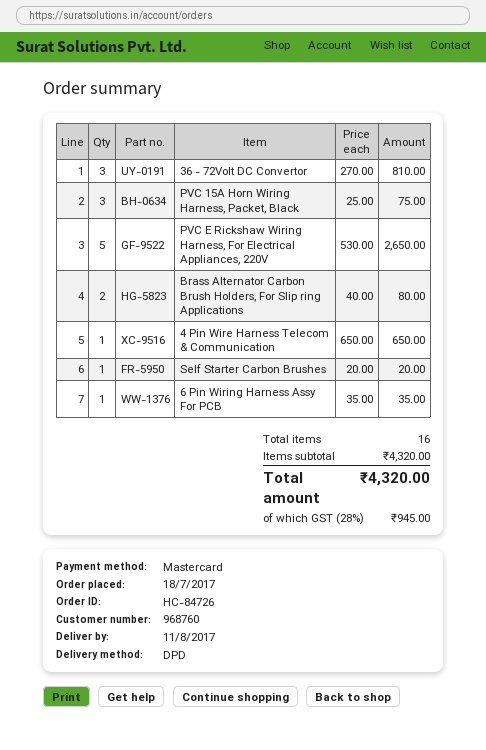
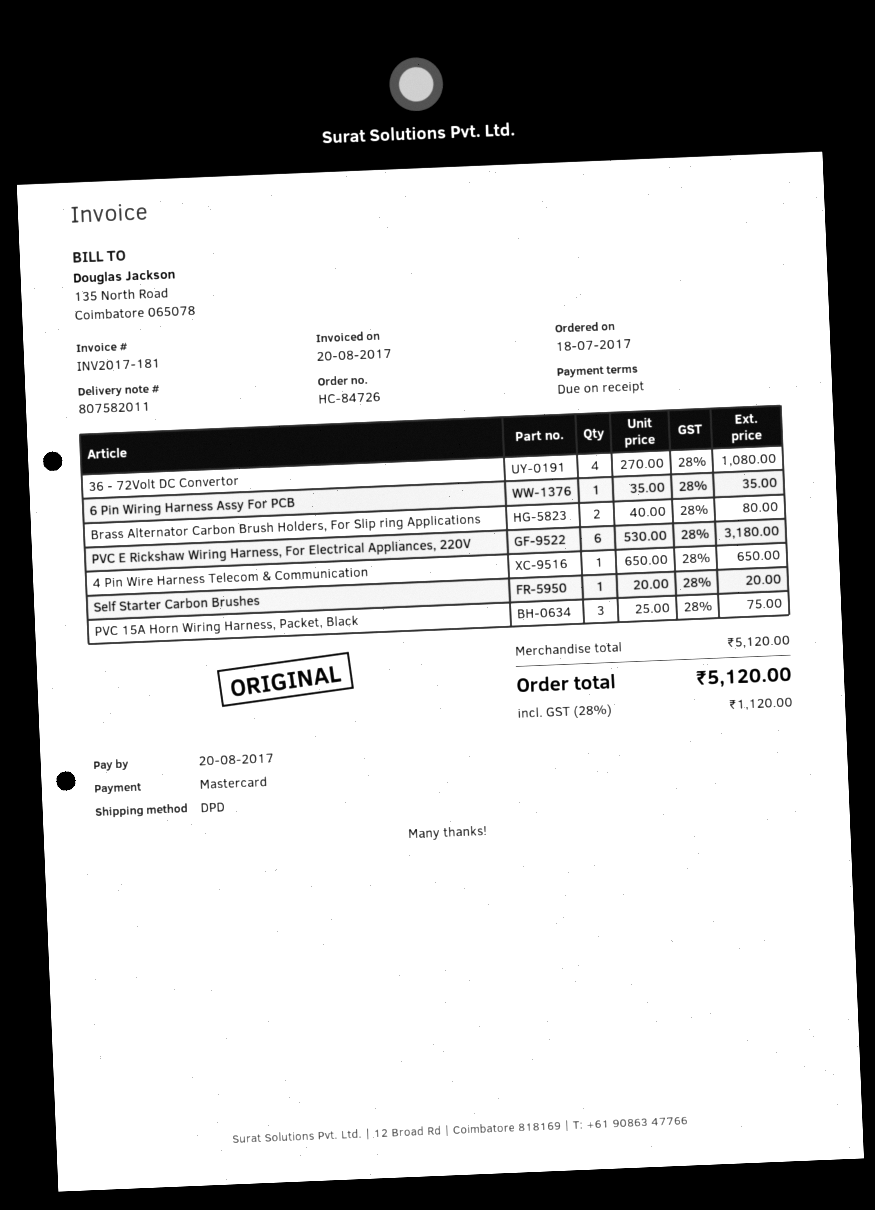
36 - 72Volt DC Convertor: 3 x 270.00 = 810.00 -> 4 x 270.00 = 1080.00
PVC E Rickshaw Wiring Harness, For Electrical Appliances, 220V: 5 x 530.00 = 2650.00 -> 6 x 530.00 = 3180.00
subtotal: 4320.00 -> 5120.00
tax: 28% = 945.00 -> 28% = 1120.00
total: 4320.00 -> 5120.00

